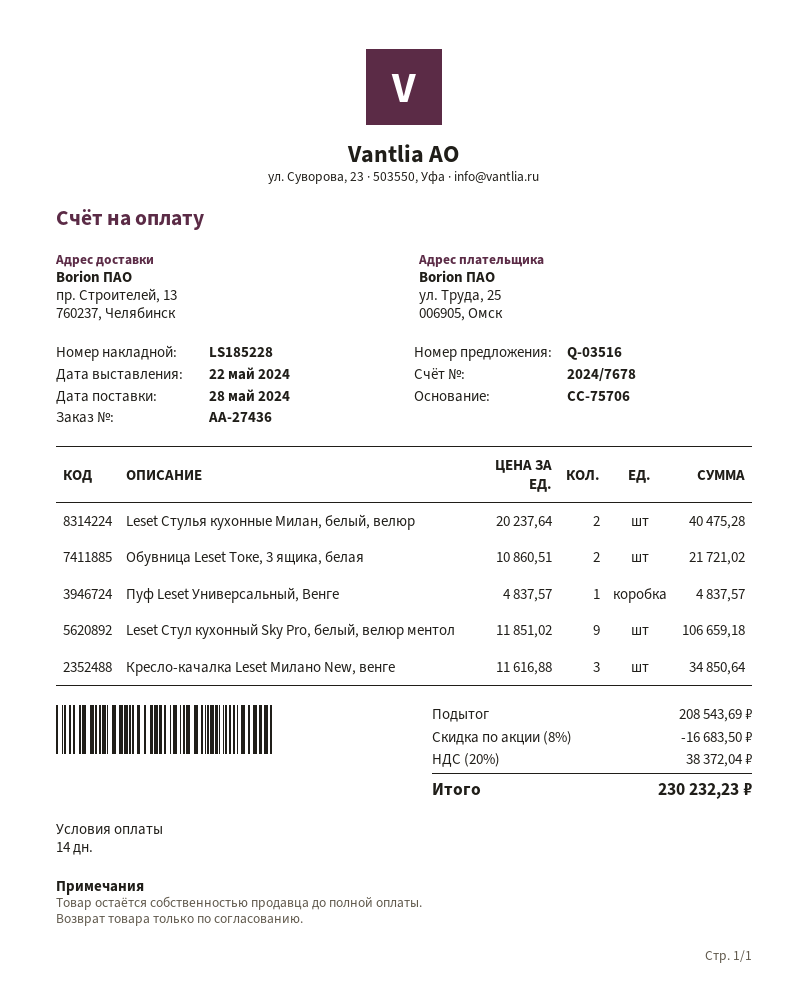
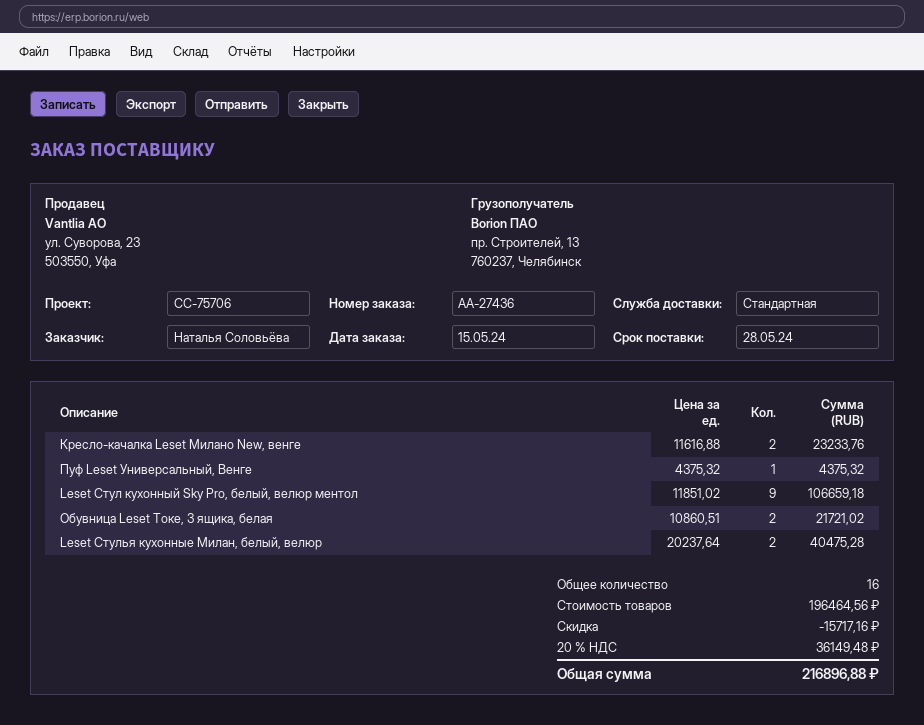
Пуф Leset Универсальный, Венге: 1 x 4837.57 = 4837.57 -> 1 x 4375.32 = 4375.32
Кресло-качалка Leset Милано New, венге: 3 x 11616.88 = 34850.64 -> 2 x 11616.88 = 23233.76
subtotal: 208543.69 -> 196464.56
discount: 16683.50 -> 15717.16
tax: 20% = 38372.04 -> 20% = 36149.48
total: 230232.23 -> 216896.88

